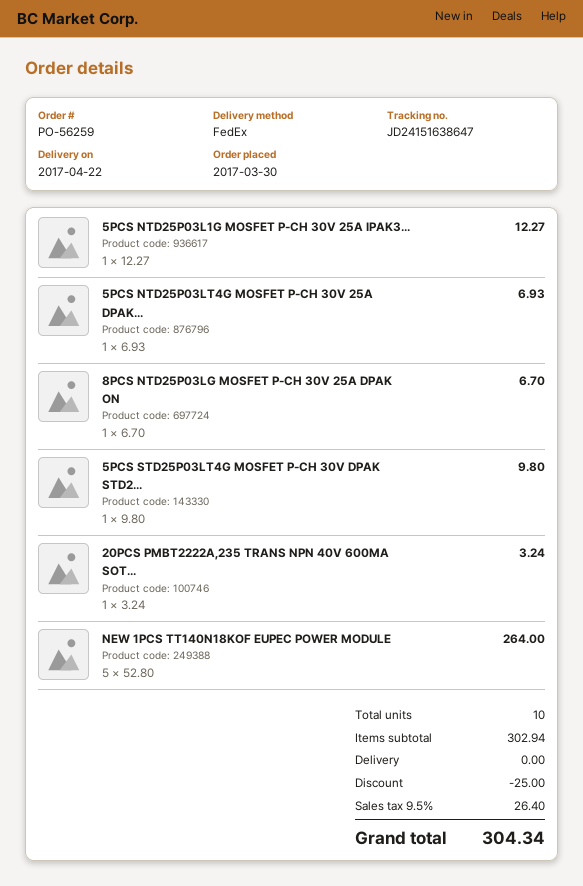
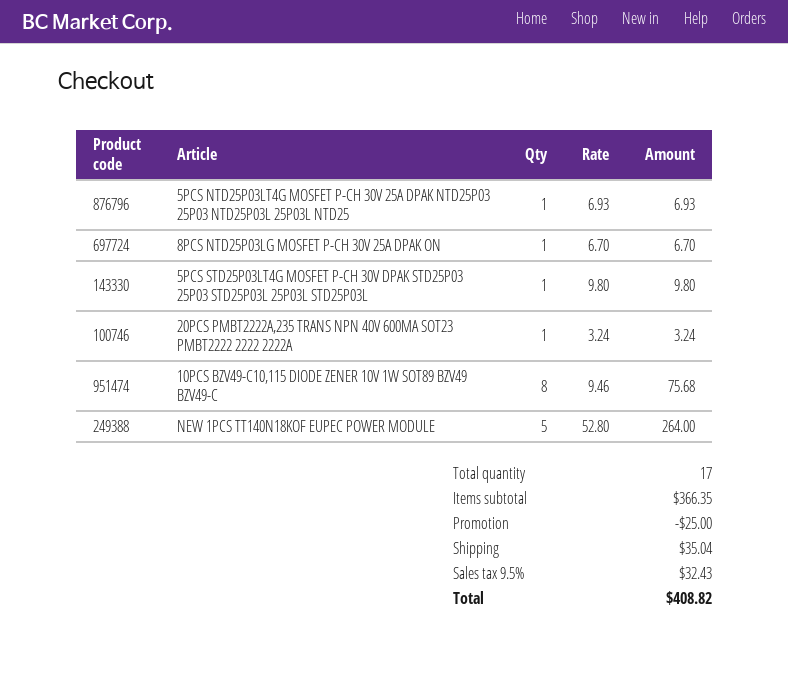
5PCS NTD25P03L1G MOSFET P-CH 30V 25A IPAK3...: 1 x 12.27 = 12.27 -> none
10PCS BZV49-C10,115 DIODE ZENER 10V 1W SOT89 BZV49 BZV49-C: none -> 8 x 9.46 = 75.68
total quantity: 10 -> 17
subtotal: 302.94 -> 366.35
shipping: 0.00 -> 35.04
tax: 9.5% = 26.40 -> 9.5% = 32.43
total: 304.34 -> 408.82

